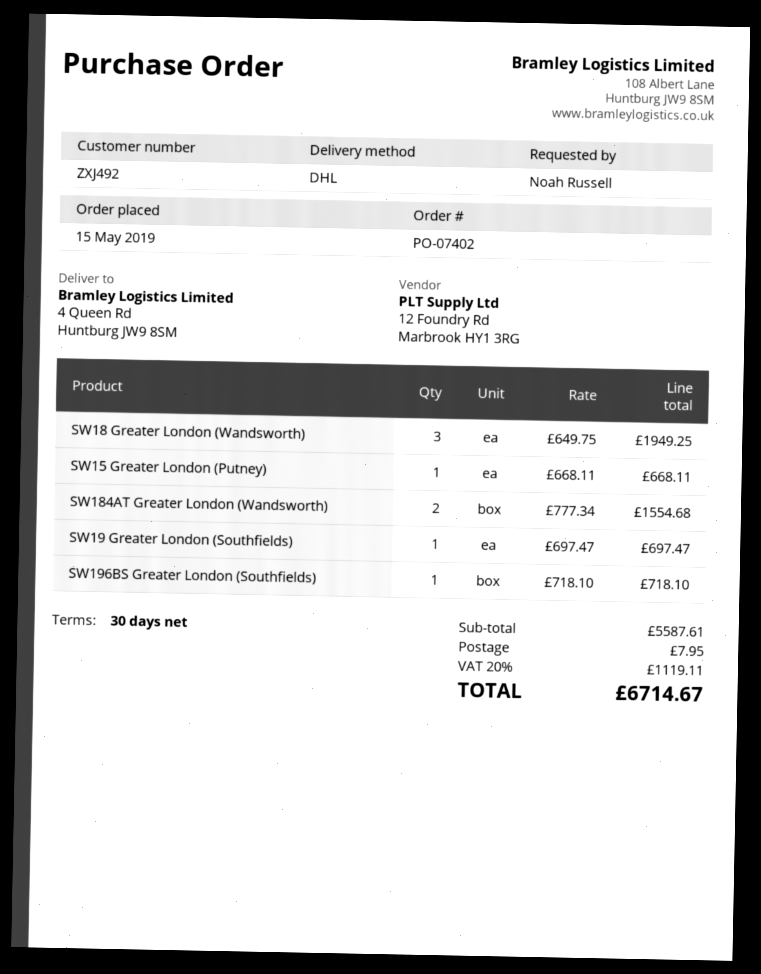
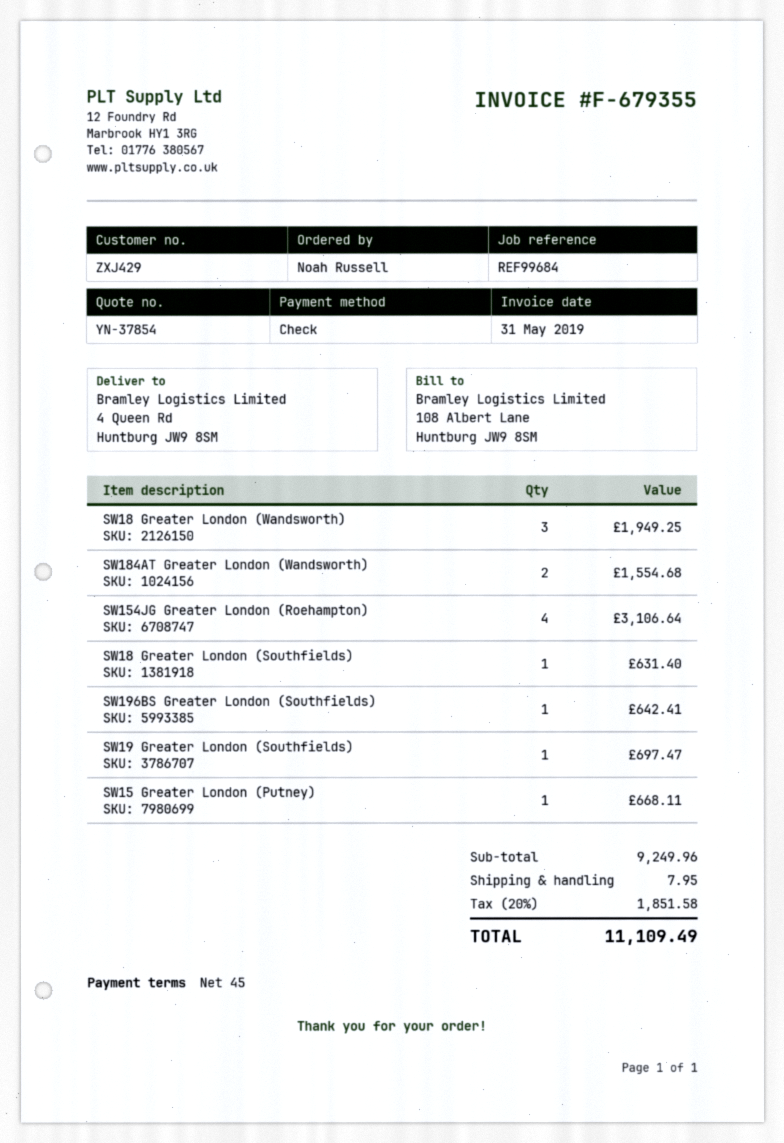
payment terms: 30 days -> 45 days
customer number: ZXJ492 -> ZXJ429
SW196BS Greater London (Southfields): 1 for 718.10 -> 1 for 642.41
SW154JG Greater London (Roehampton): none -> 4 for 3106.64
SW18 Greater London (Southfields): none -> 1 for 631.40
subtotal: 5587.61 -> 9249.96
tax: 20% = 1119.11 -> 20% = 1851.58
total: 6714.67 -> 11109.49

